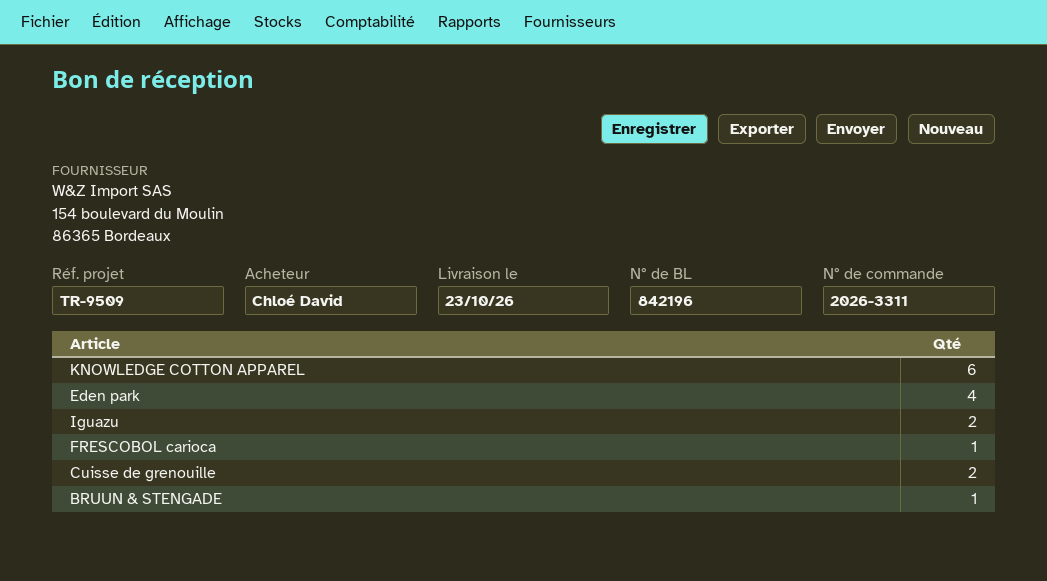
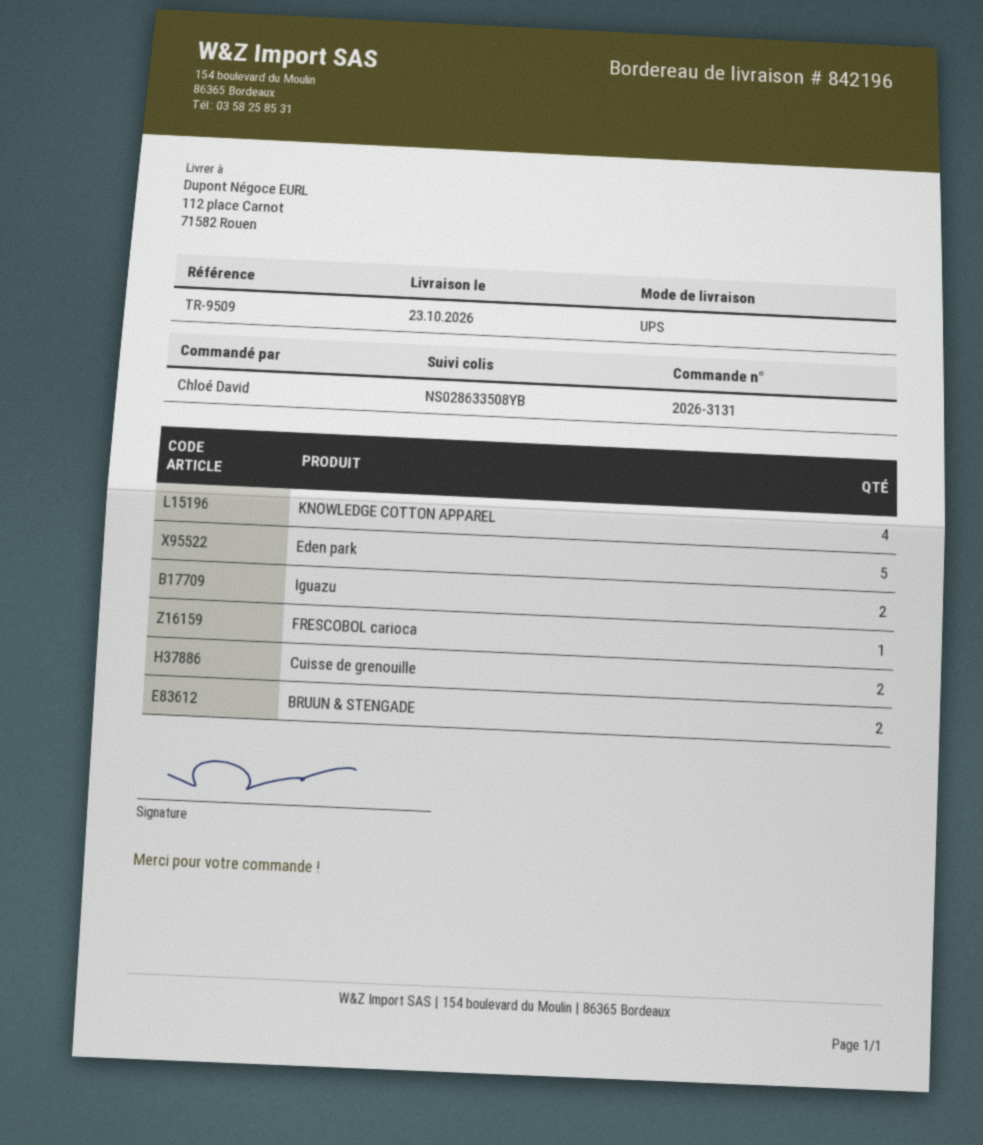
order number: 2026-3311 -> 2026-3131
KNOWLEDGE COTTON APPAREL: 6 -> 4
Eden park: 4 -> 5
BRUUN & STENGADE: 1 -> 2

